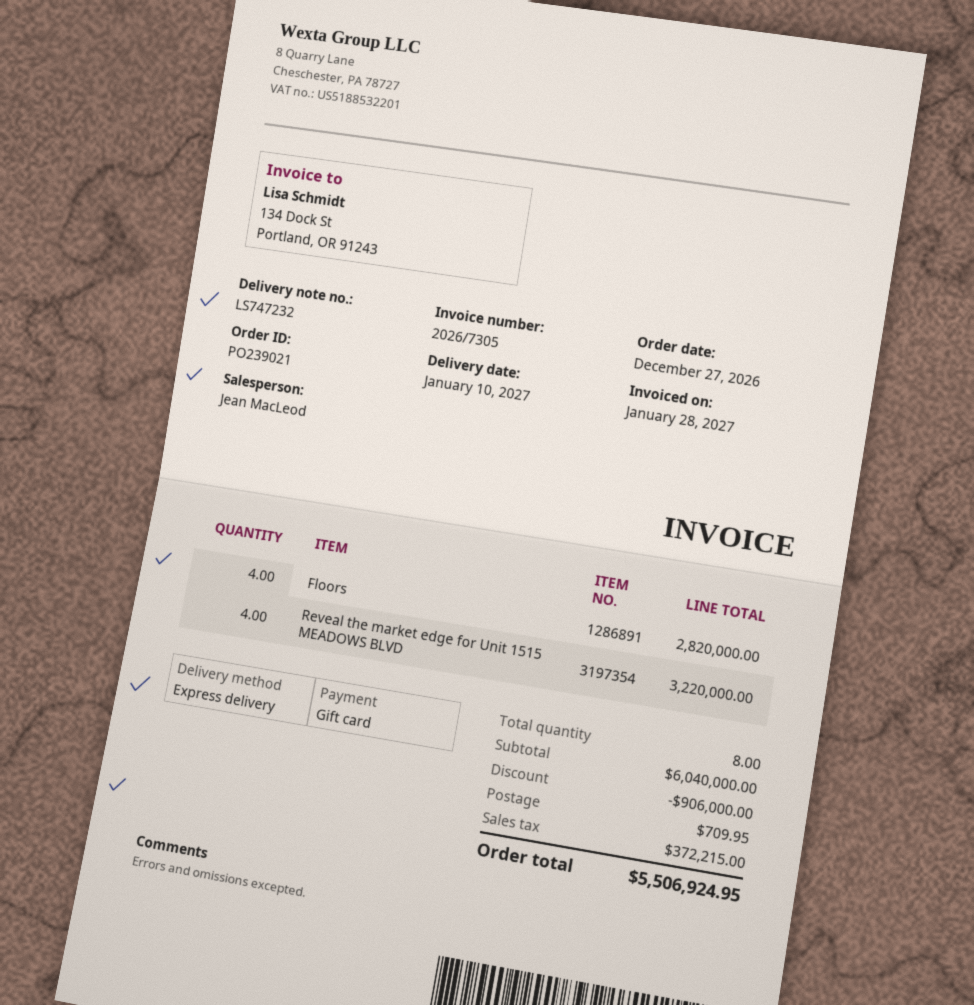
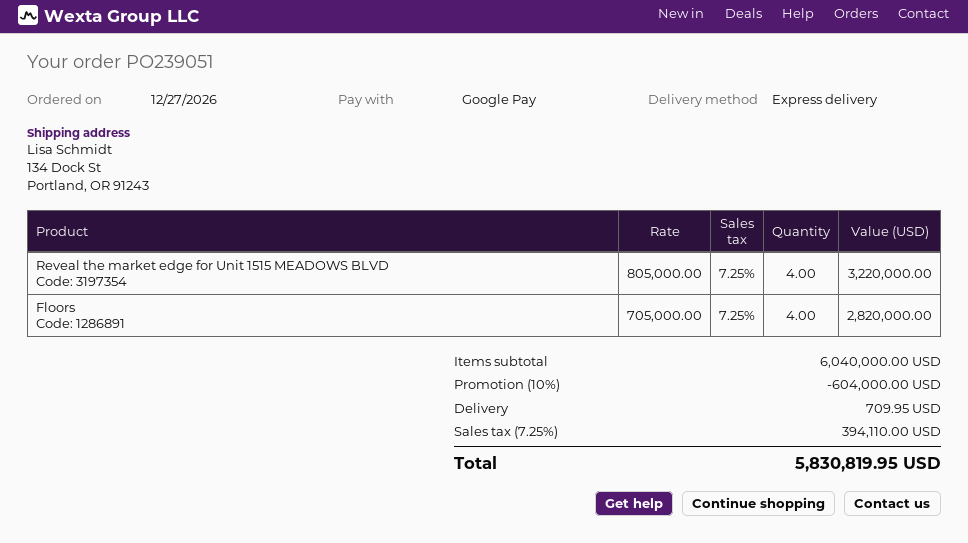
order number: PO239021 -> PO239051
payment method: gift card -> Google Pay
discount: 906000.00 -> 604000.00
tax: 372215.00 -> 394110.00
total: 5506924.95 -> 5830819.95

